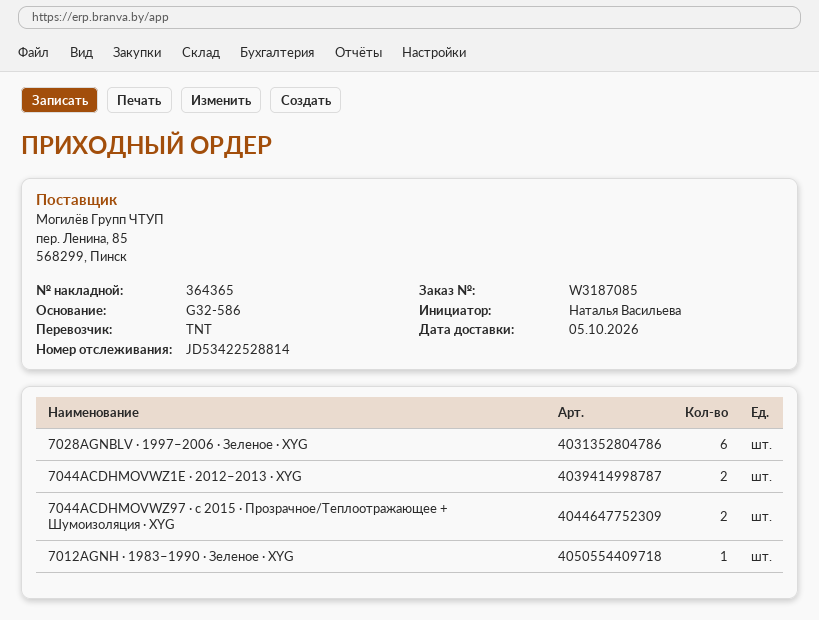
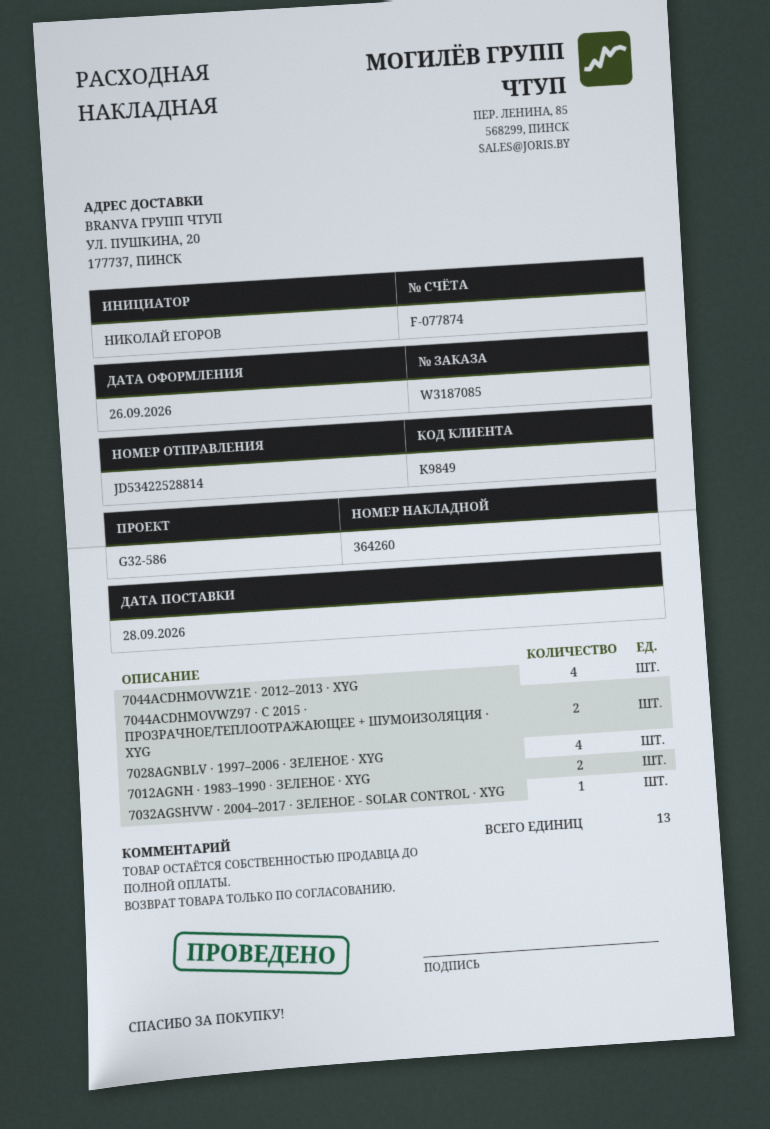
delivery note number: 364365 -> 364260
delivery date: 2026-10-05 -> 2026-09-28
ordered by: Наталья Васильева -> НИКОЛАЙ ЕГОРОВ
7028AGNBLV · 1997–2006 · Зеленое · XYG: 6 -> 4
7044ACDHMOVWZ1E · 2012–2013 · XYG: 2 -> 4
7012AGNH · 1983–1990 · Зеленое · XYG: 1 -> 2
7032AGSHVW · 2004–2017 · ЗЕЛЕНОЕ - SOLAR CONTROL · XYG: none -> 1

